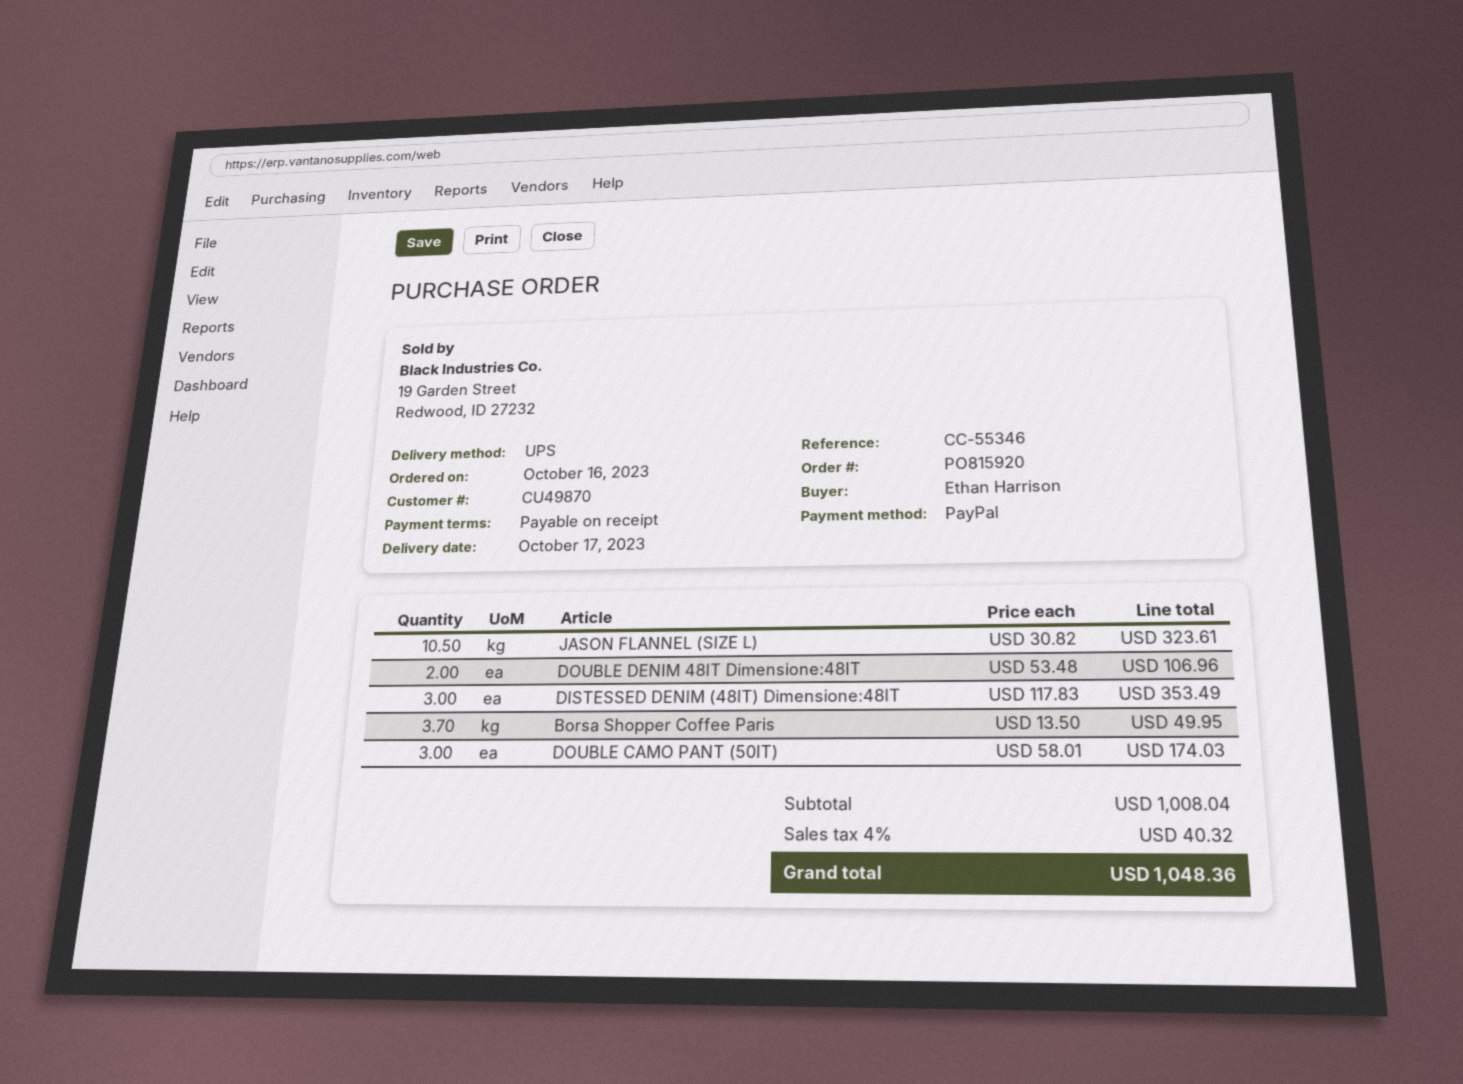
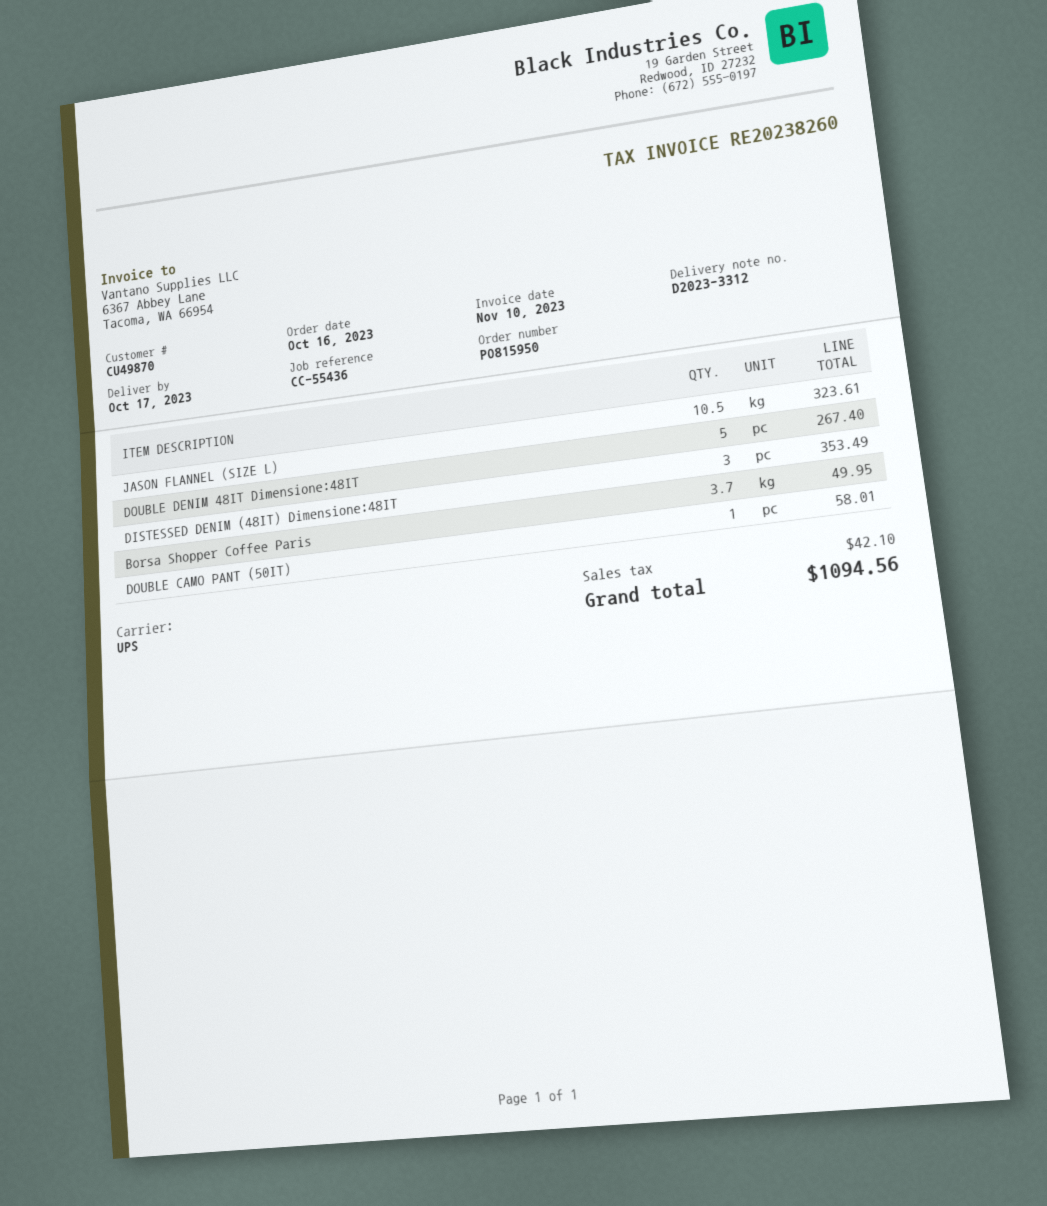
order number: PO815920 -> PO815950
reference: CC-55346 -> CC-55436
DOUBLE DENIM 48IT Dimensione:48IT: 2 for 106.96 -> 5 for 267.40
DOUBLE CAMO PANT (50IT): 3 for 174.03 -> 1 for 58.01
tax: 40.32 -> 42.10
total: 1048.36 -> 1094.56

